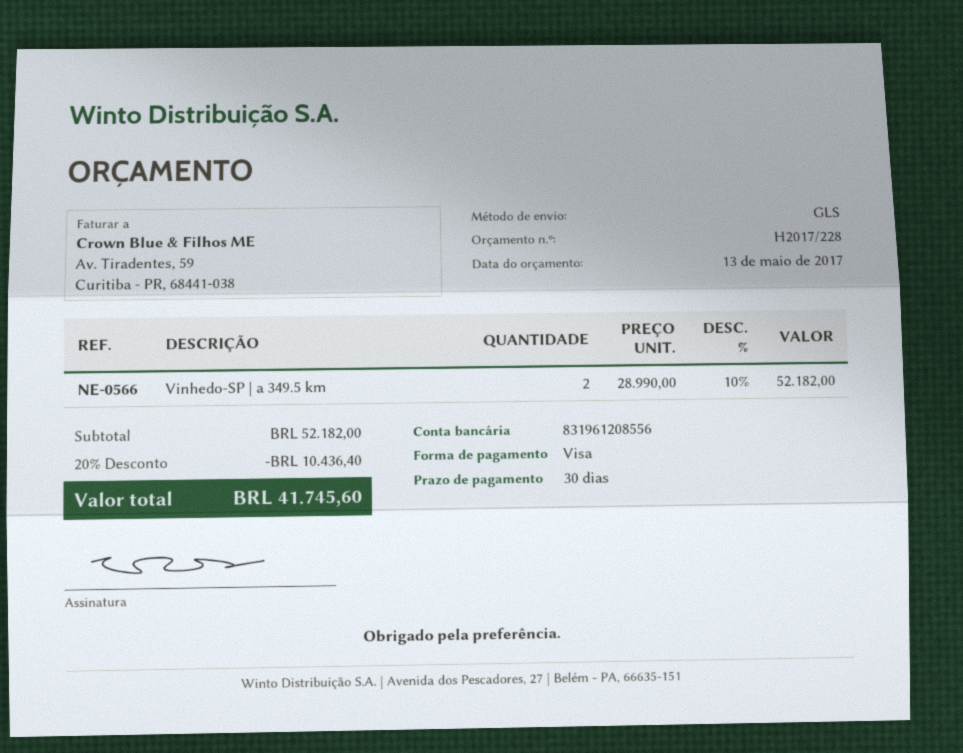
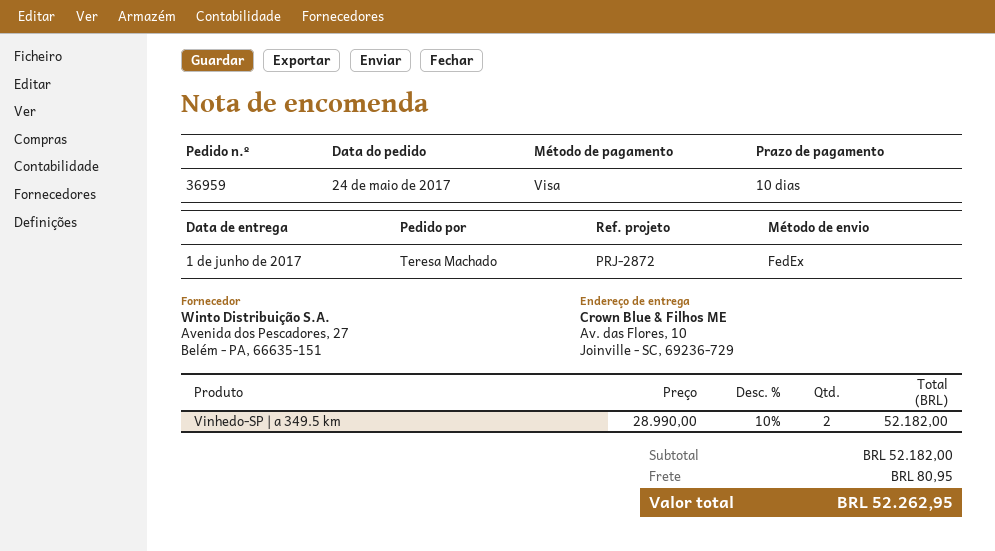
payment terms: 30 days -> 10 days
shipping method: GLS -> FedEx
discount: 20% = 10436.40 -> none
shipping: none -> 80.95
total: 41745.60 -> 52262.95

